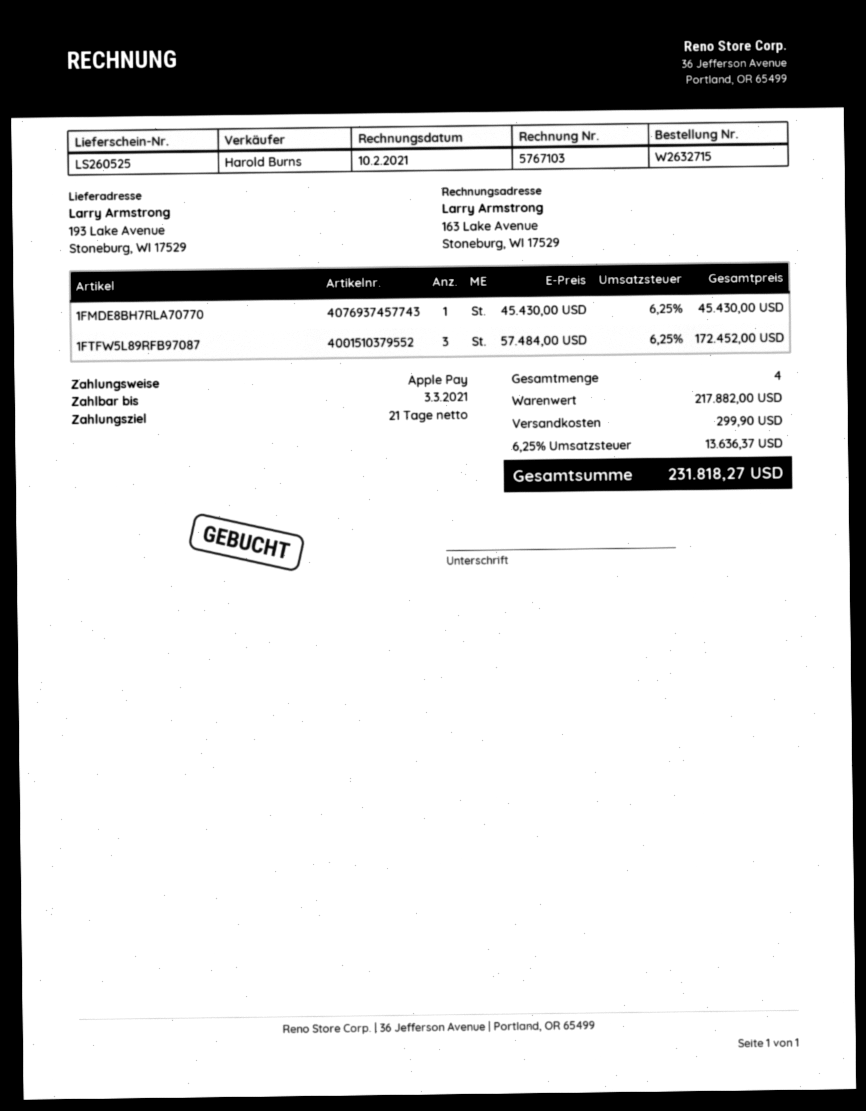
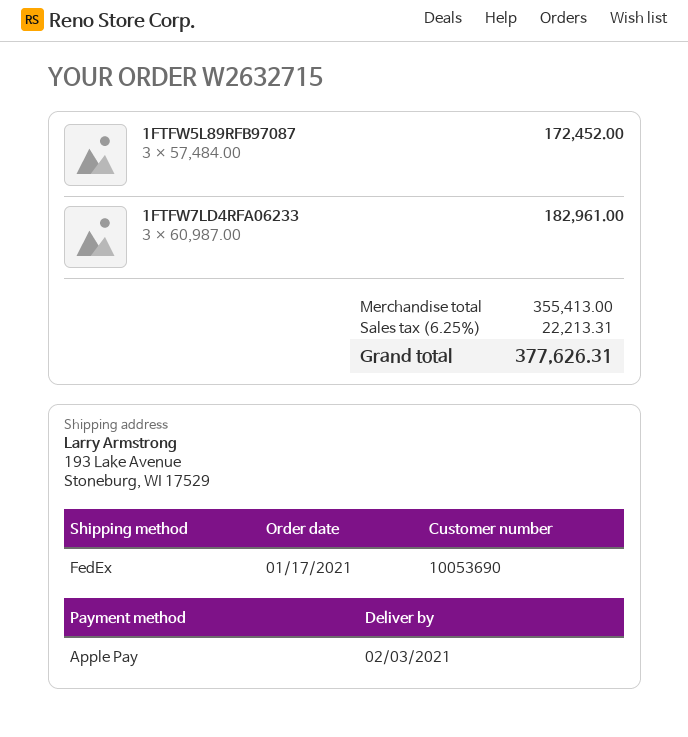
1FMDE8BH7RLA70770: 1 x 45430.00 = 45430.00 -> none
1FTFW7LD4RFA06233: none -> 3 x 60987.00 = 182961.00
subtotal: 217882.00 -> 355413.00
shipping: 299.90 -> none
tax: 6.25% = 13636.37 -> 6.25% = 22213.31
total: 231818.27 -> 377626.31

